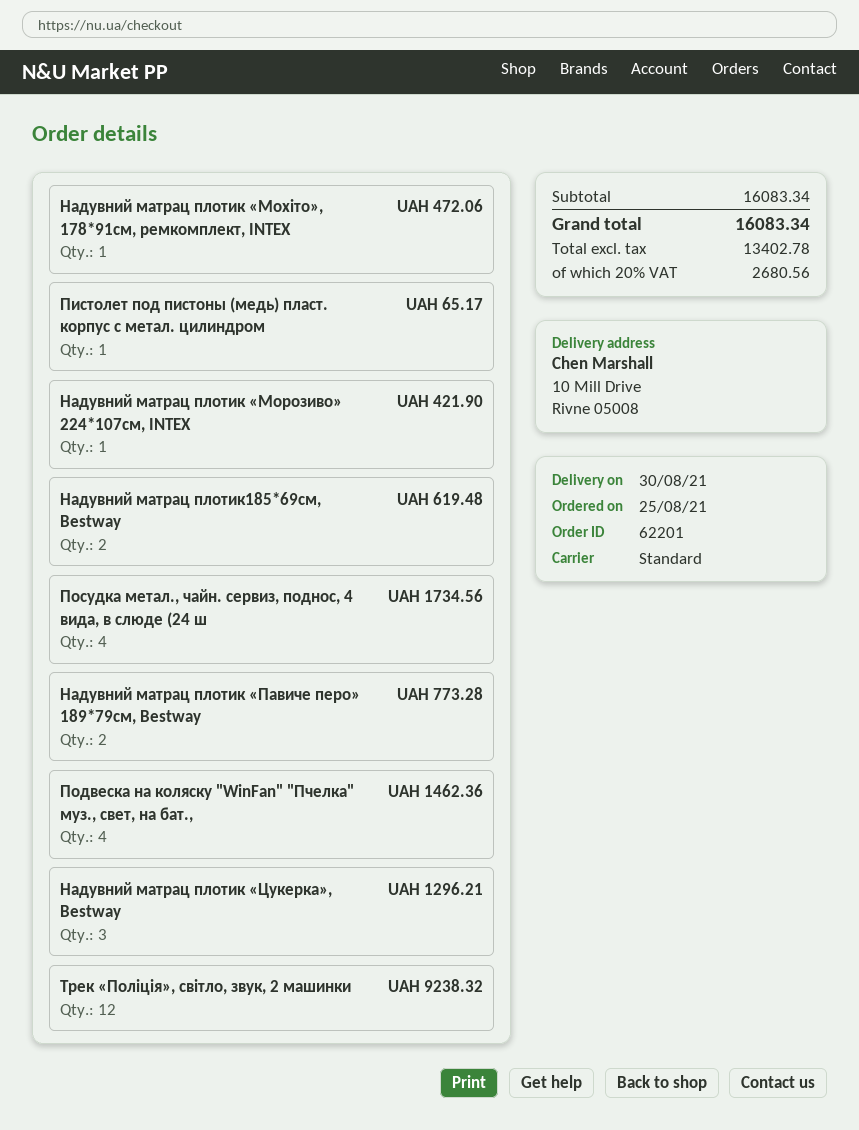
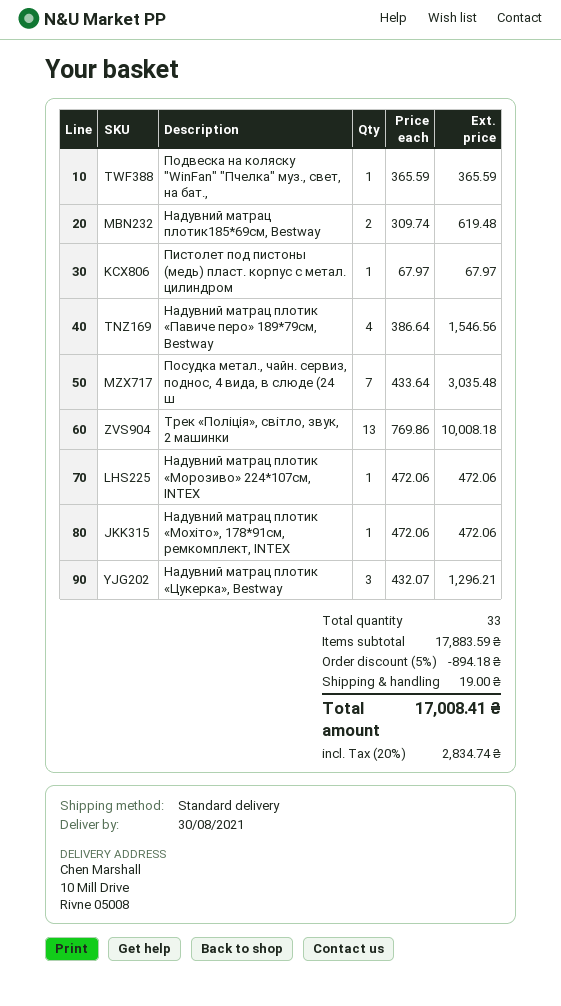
Пистолет под пистоны (медь) пласт. корпус с метал. цилиндром: 1 for 65.17 -> 1 for 67.97
Надувний матрац плотик «Морозиво» 224*107см, INTEX: 1 for 421.90 -> 1 for 472.06
Посудка метал., чайн. сервиз, поднос, 4 вида, в слюде (24 ш: 4 for 1734.56 -> 7 for 3035.48
Надувний матрац плотик «Павиче перо» 189*79см, Bestway: 2 for 773.28 -> 4 for 1546.56
Подвеска на коляску "WinFan" "Пчелка" муз., свет, на бат.,: 4 for 1462.36 -> 1 for 365.59
Трек «Поліція», світло, звук, 2 машинки: 12 for 9238.32 -> 13 for 10008.18
subtotal: 16083.34 -> 17883.59
discount: none -> 5% = 894.18
shipping: none -> 19.00
tax: 20% = 2680.56 -> 20% = 2834.74
total: 16083.34 -> 17008.41

